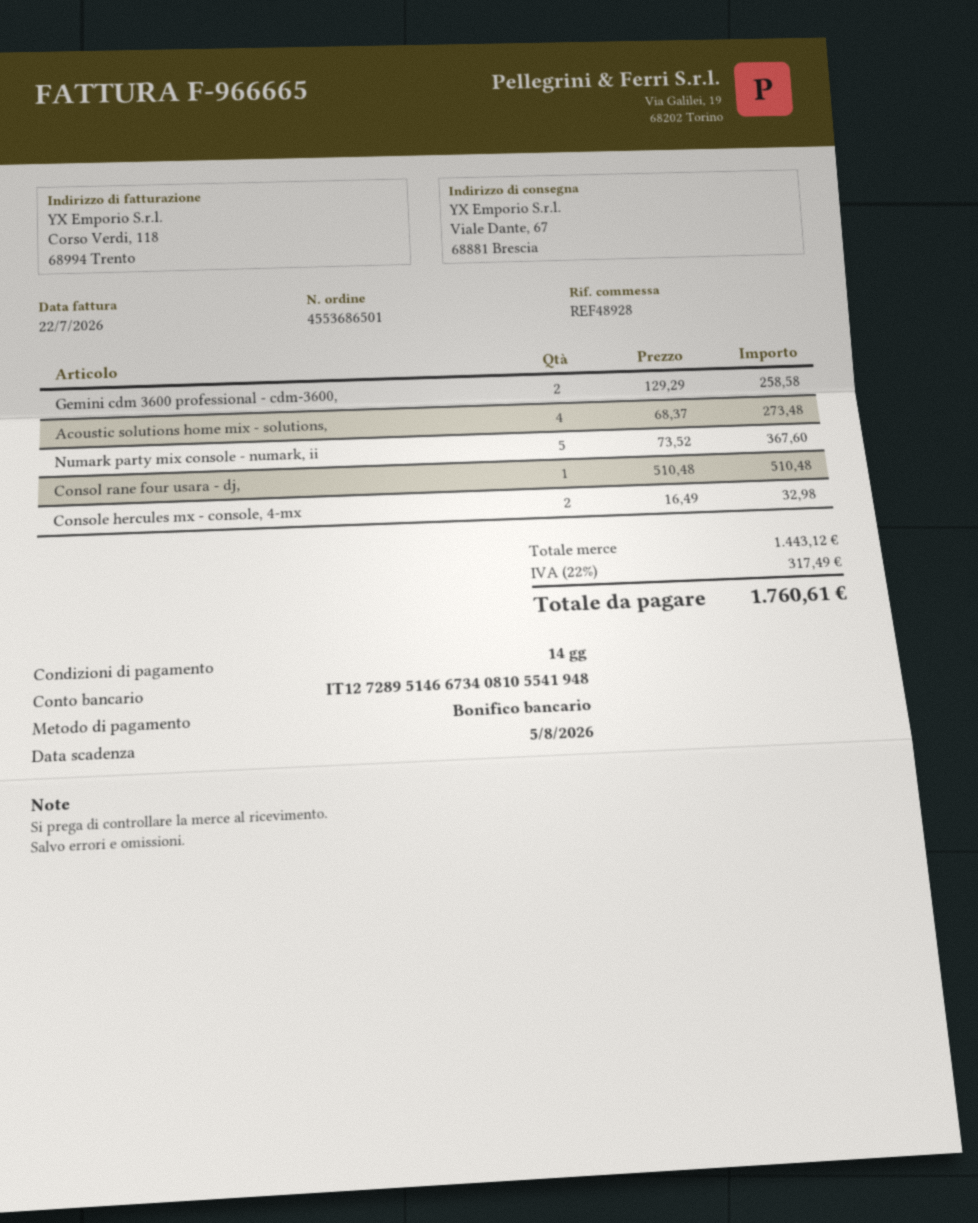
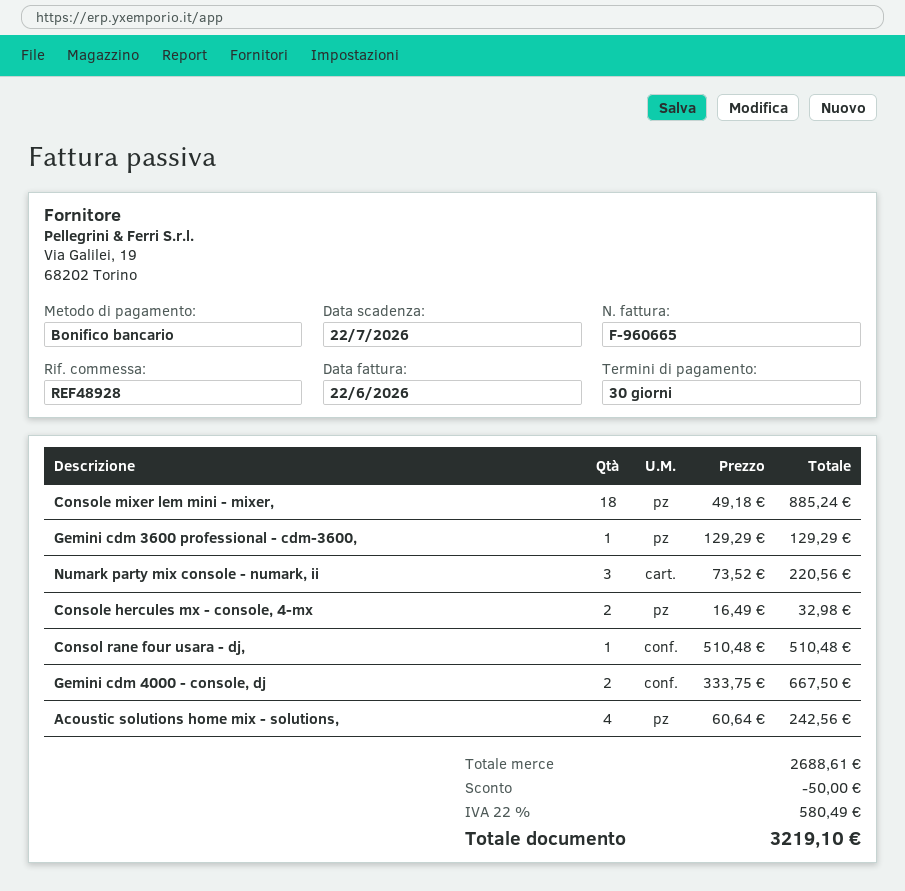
invoice number: F-966665 -> F-960665
invoice date: 2026-07-22 -> 2026-06-22
payment terms: 14 days -> 30 days
due date: 2026-08-05 -> 2026-07-22
Gemini cdm 3600 professional - cdm-3600,: 2 x 129.29 = 258.58 -> 1 x 129.29 = 129.29
Acoustic solutions home mix - solutions,: 4 x 68.37 = 273.48 -> 4 x 60.64 = 242.56
Numark party mix console - numark, ii: 5 x 73.52 = 367.60 -> 3 x 73.52 = 220.56
Console mixer lem mini - mixer,: none -> 18 x 49.18 = 885.24
Gemini cdm 4000 - console, dj: none -> 2 x 333.75 = 667.50
subtotal: 1443.12 -> 2688.61
discount: none -> 50.00
tax: 22% = 317.49 -> 22% = 580.49
total: 1760.61 -> 3219.10

